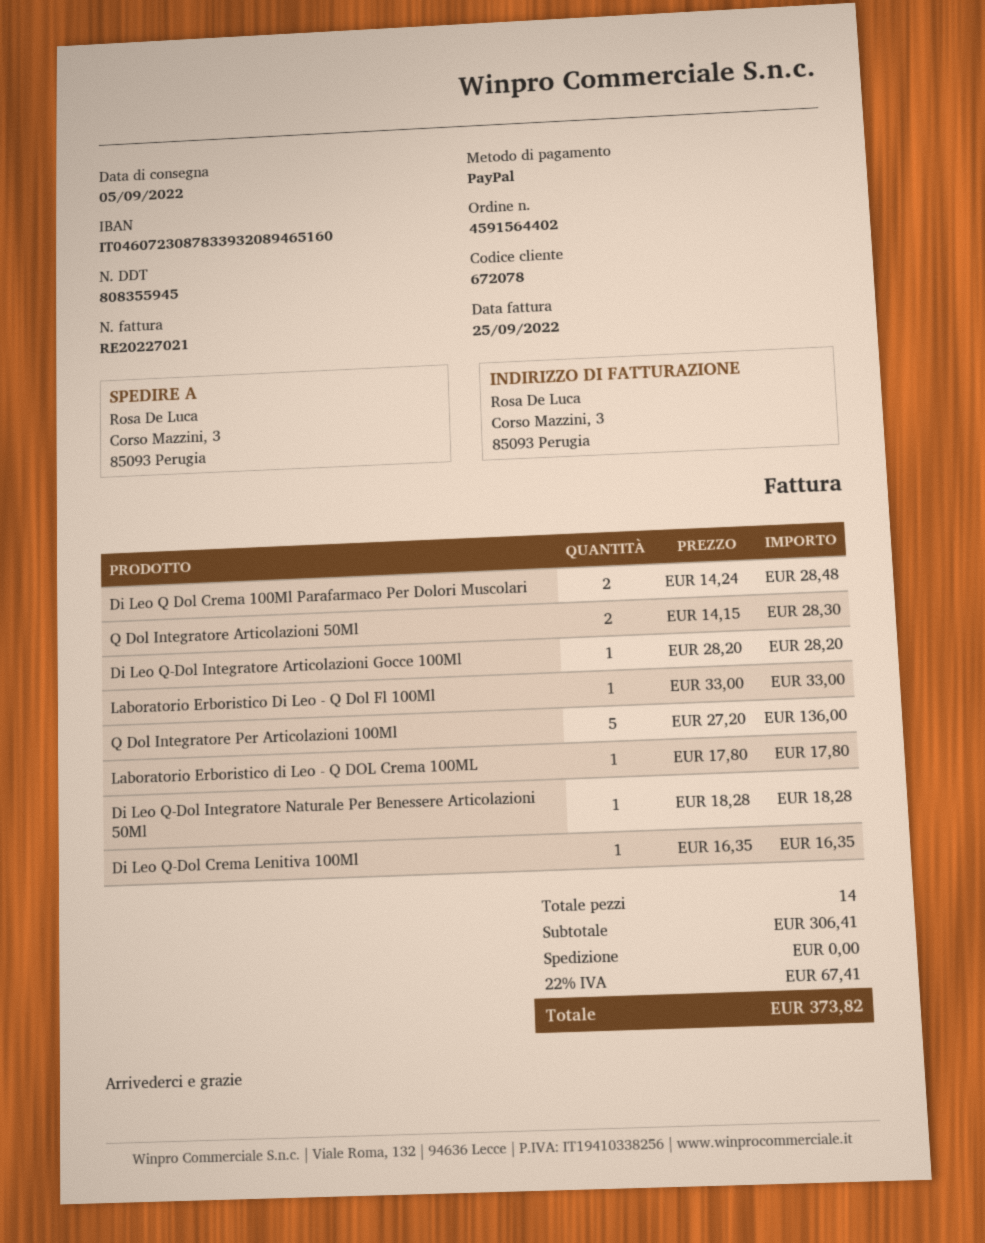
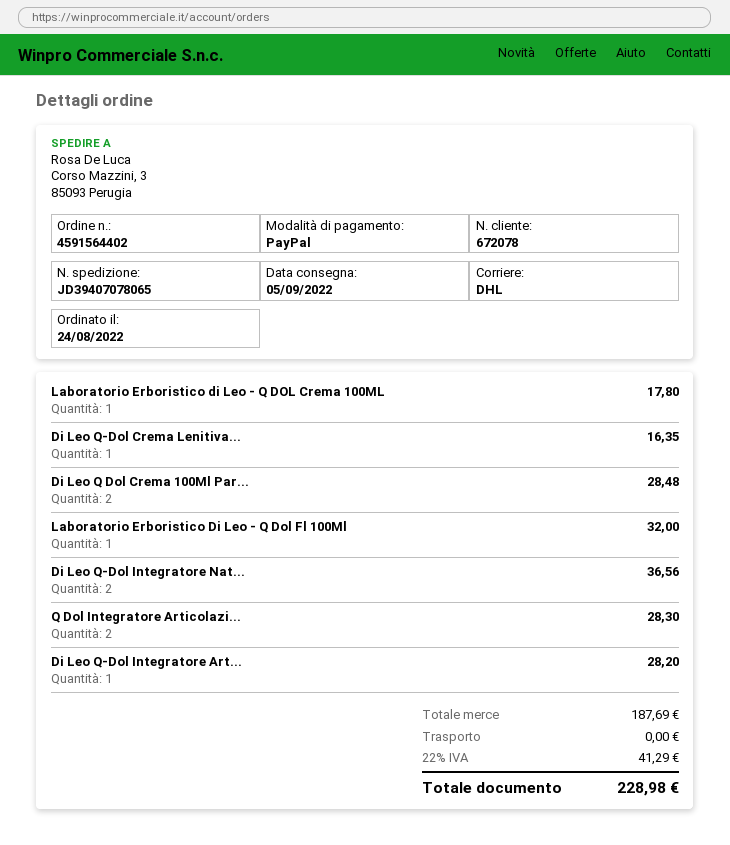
Laboratorio Erboristico Di Leo - Q Dol Fl 100Ml: 1 for 33.00 -> 1 for 32.00
Q Dol Integratore Per Articolazioni 100Ml: 5 for 136.00 -> none
Di Leo Q-Dol Integratore Naturale Per Benessere Articolazioni 50Ml: 1 for 18.28 -> 2 for 36.56
subtotal: 306.41 -> 187.69
tax: 22% = 67.41 -> 22% = 41.29
total: 373.82 -> 228.98

